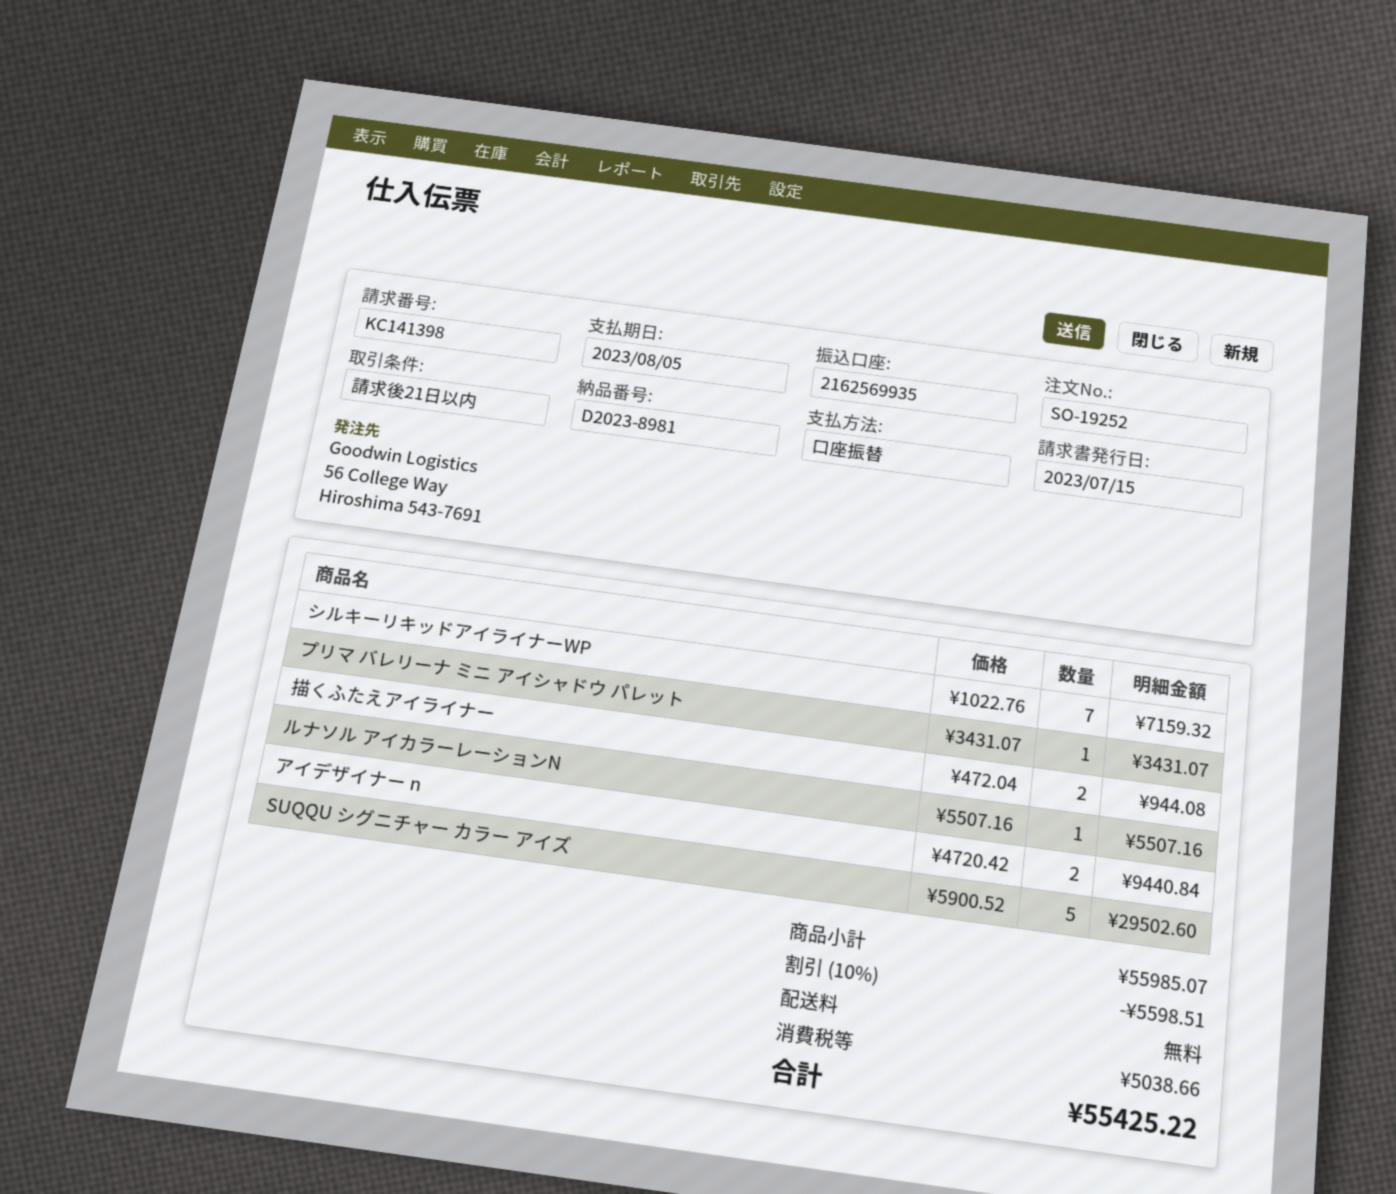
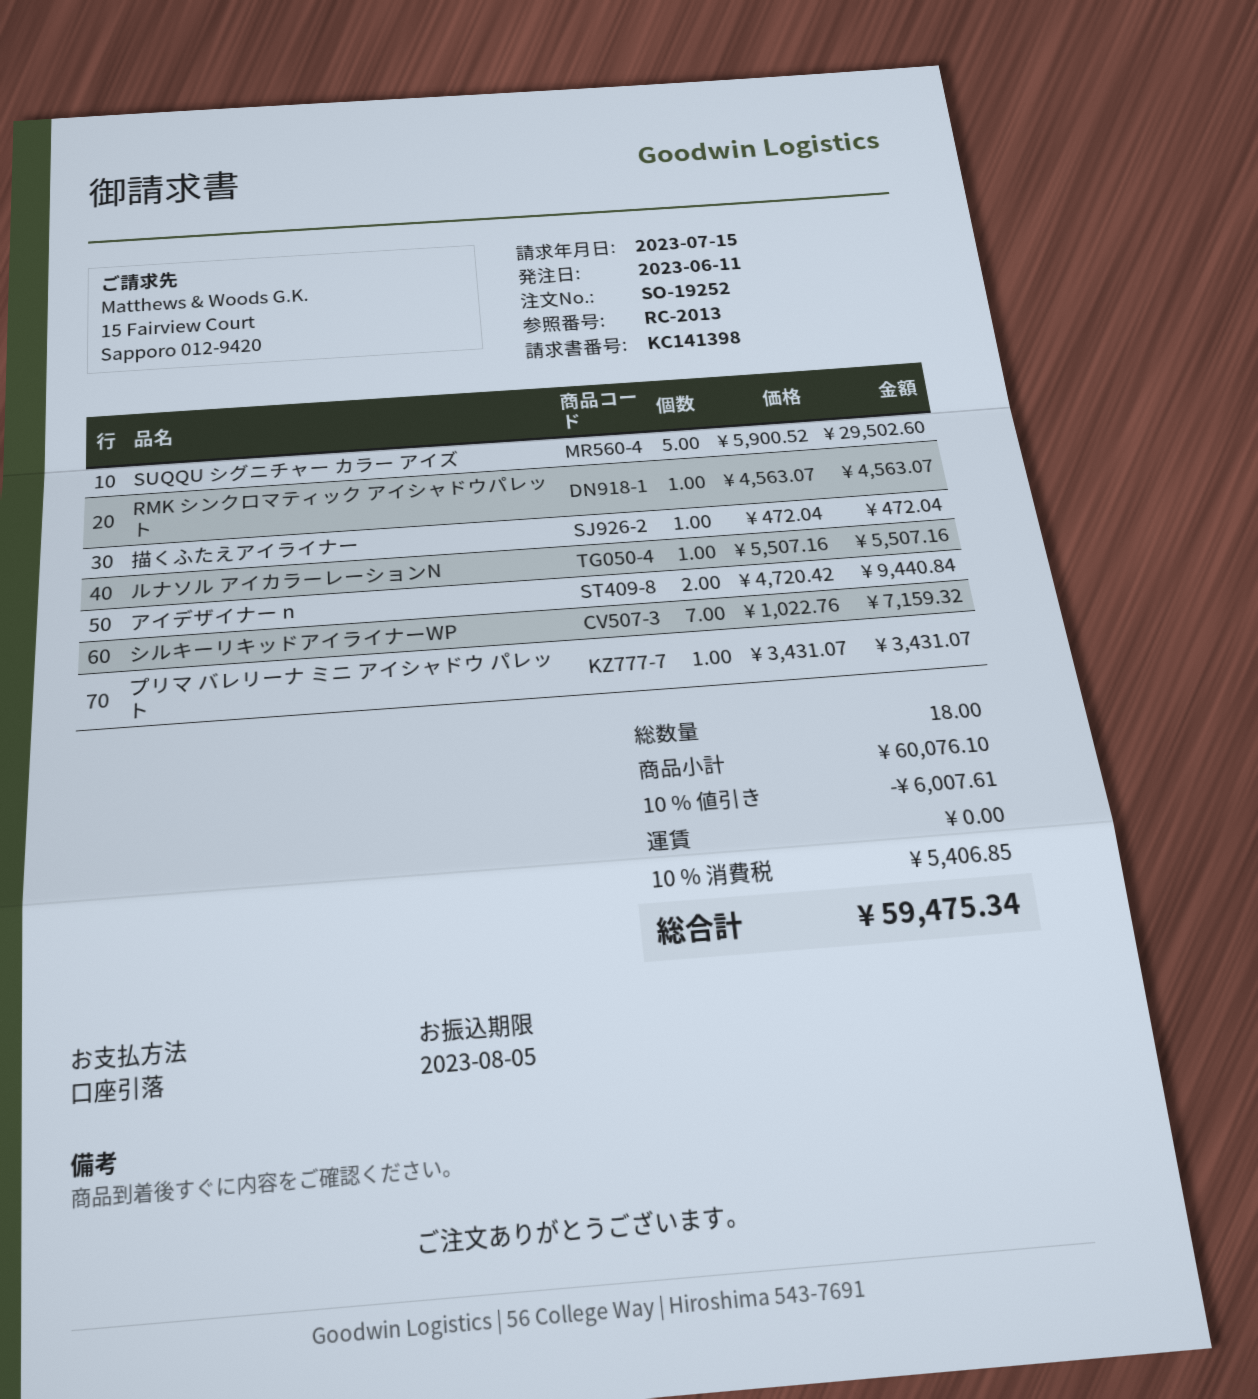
描くふたえアイライナー: 2 x 472.04 = 944.08 -> 1 x 472.04 = 472.04
RMK シンクロマティック アイシャドウパレット: none -> 1 x 4563.07 = 4563.07
subtotal: 55985.07 -> 60076.10
discount: 10% = 5598.51 -> 10% = 6007.61
tax: 5038.66 -> 5406.85
total: 55425.22 -> 59475.34

